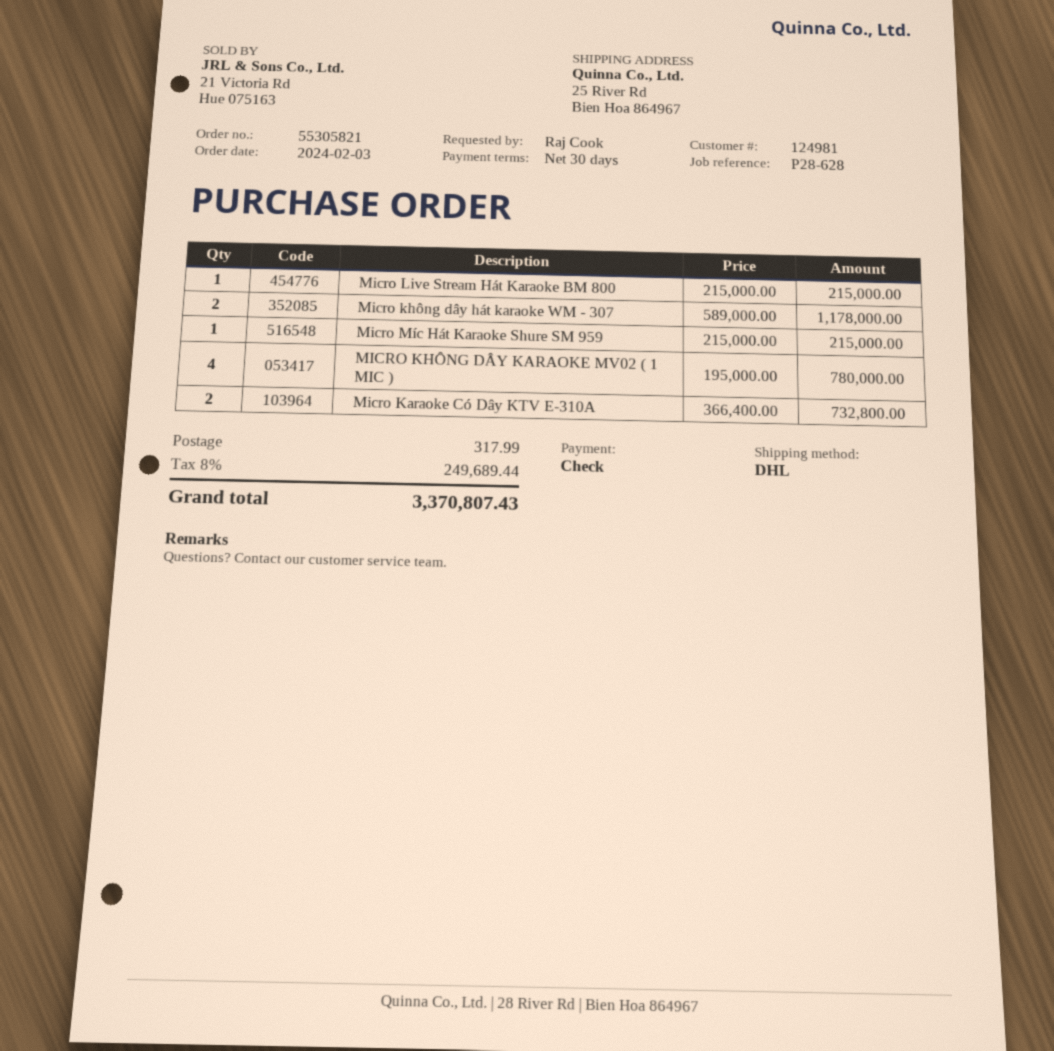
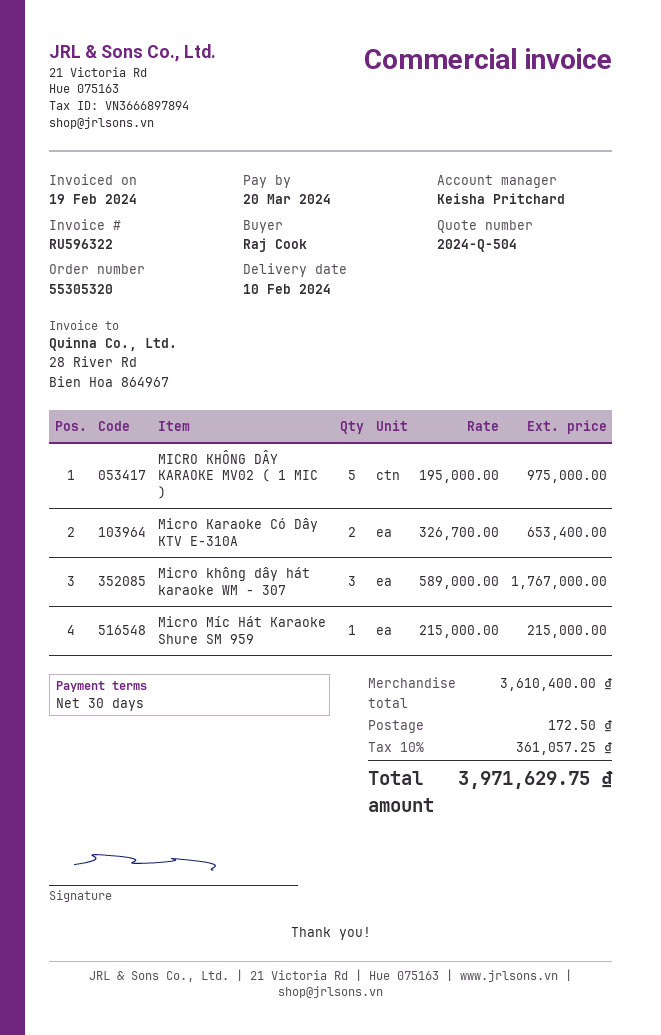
order number: 55305821 -> 55305320
Micro Live Stream Hát Karaoke BM 800: 1 x 215000.00 = 215000.00 -> none
Micro không dây hát karaoke WM - 307: 2 x 589000.00 = 1178000.00 -> 3 x 589000.00 = 1767000.00
MICRO KHÔNG DÂY KARAOKE MV02 ( 1 MIC ): 4 x 195000.00 = 780000.00 -> 5 x 195000.00 = 975000.00
Micro Karaoke Có Dây KTV E-310A: 2 x 366400.00 = 732800.00 -> 2 x 326700.00 = 653400.00
shipping: 317.99 -> 172.50
tax: 8% = 249689.44 -> 10% = 361057.25
total: 3370807.43 -> 3971629.75

